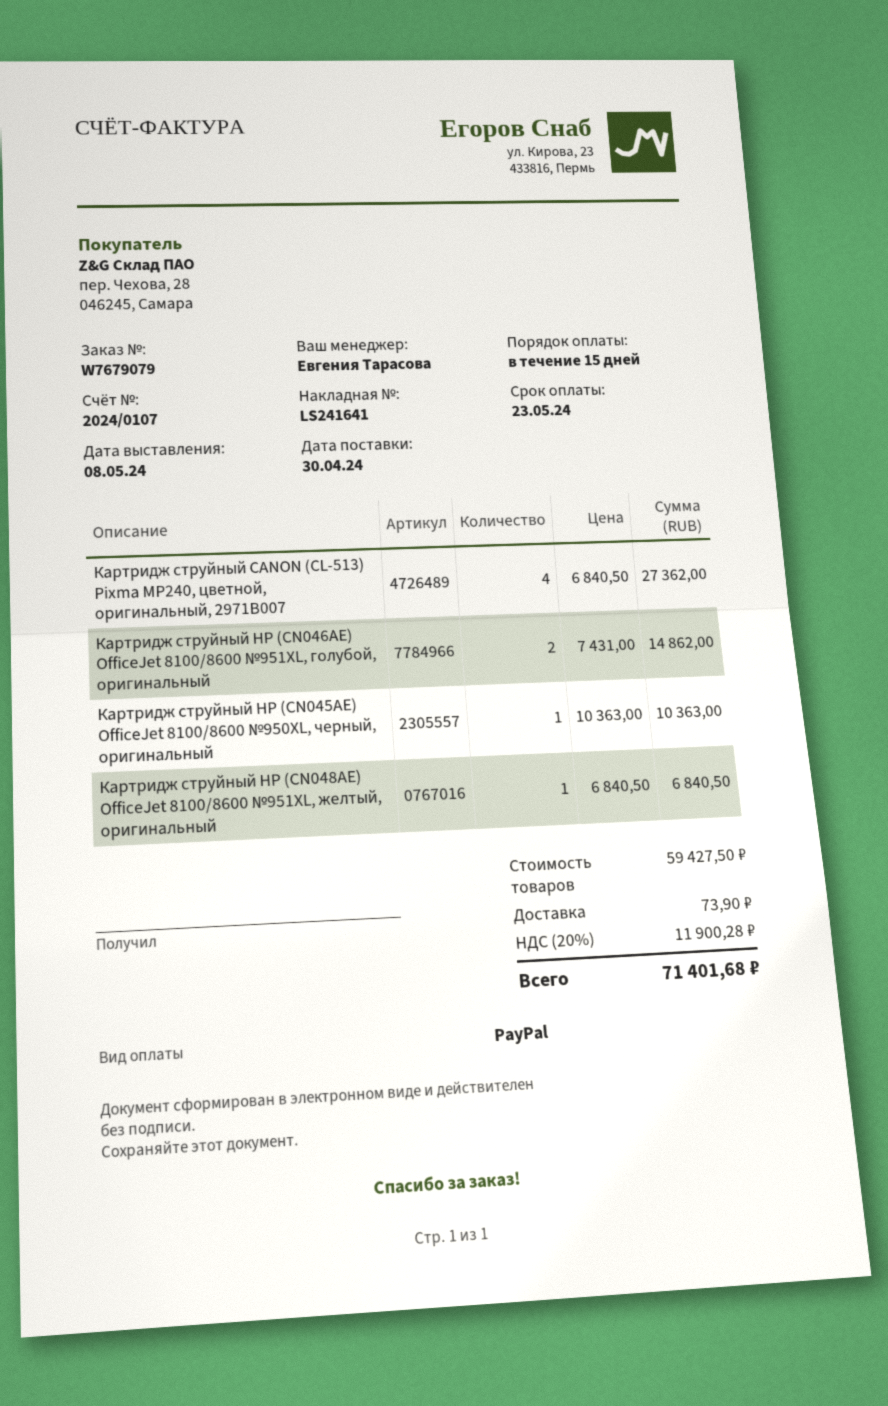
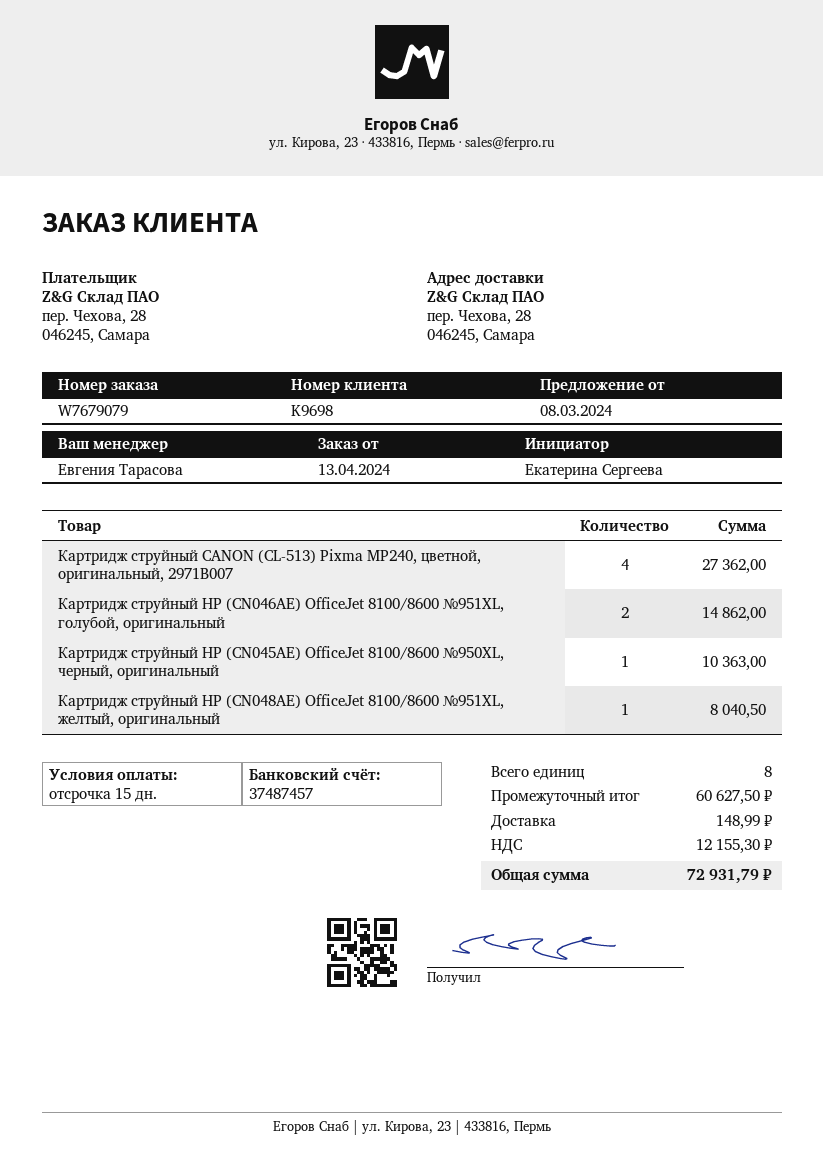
Картридж струйный HP (CN048AE) OfficeJet 8100/8600 №951XL, желтый, оригинальный: 1 for 6840.50 -> 1 for 8040.50
subtotal: 59427.50 -> 60627.50
shipping: 73.90 -> 148.99
tax: 11900.28 -> 12155.30
total: 71401.68 -> 72931.79

